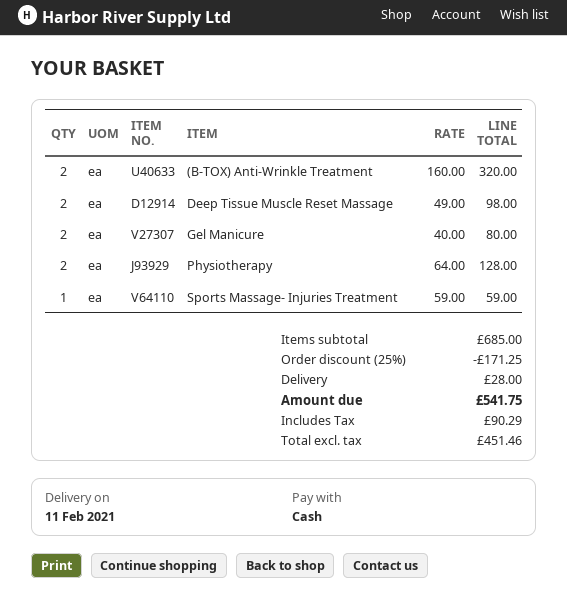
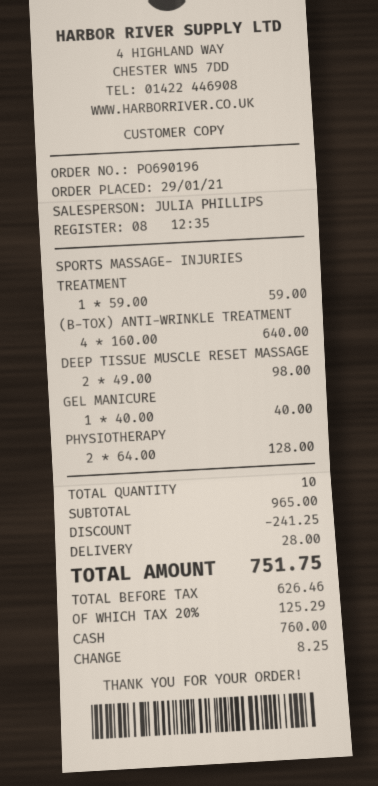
(B-TOX) Anti-Wrinkle Treatment: 2 x 160.00 = 320.00 -> 4 x 160.00 = 640.00
Gel Manicure: 2 x 40.00 = 80.00 -> 1 x 40.00 = 40.00
subtotal: 685.00 -> 965.00
discount: 171.25 -> 241.25
net: 451.46 -> 626.46
tax: 90.29 -> 125.29
total: 541.75 -> 751.75

